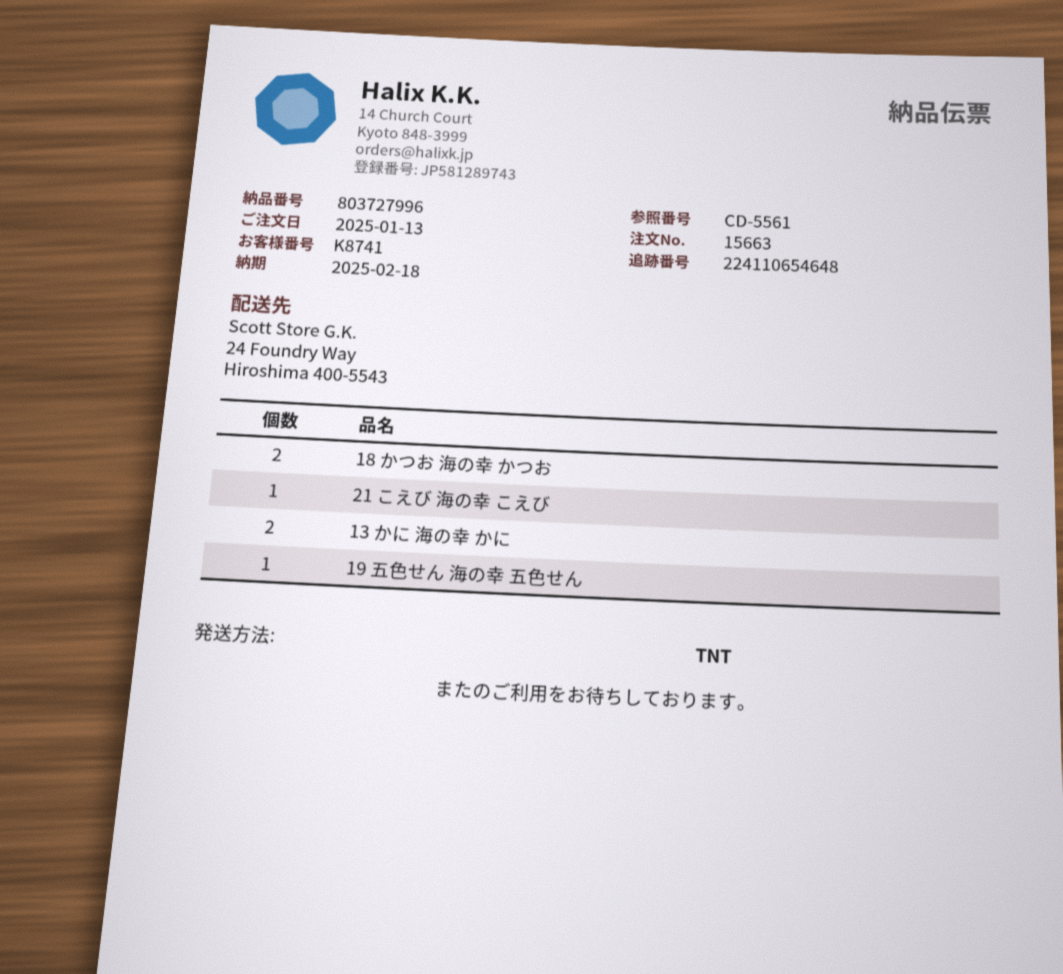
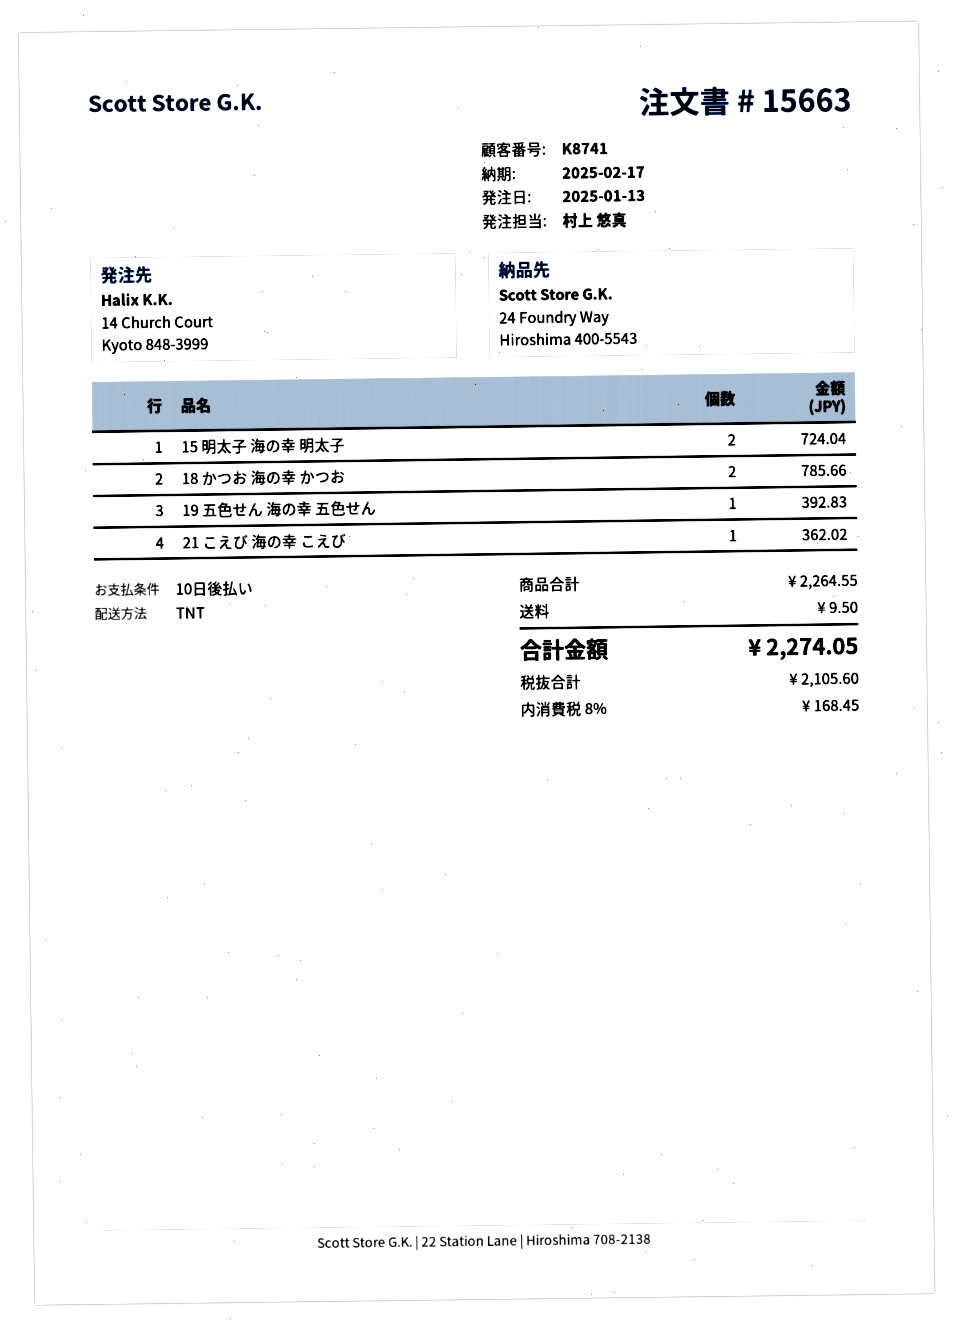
delivery date: 2025-02-18 -> 2025-02-17
13 かに 海の幸 かに: 2 -> none
15 明太子 海の幸 明太子: none -> 2

